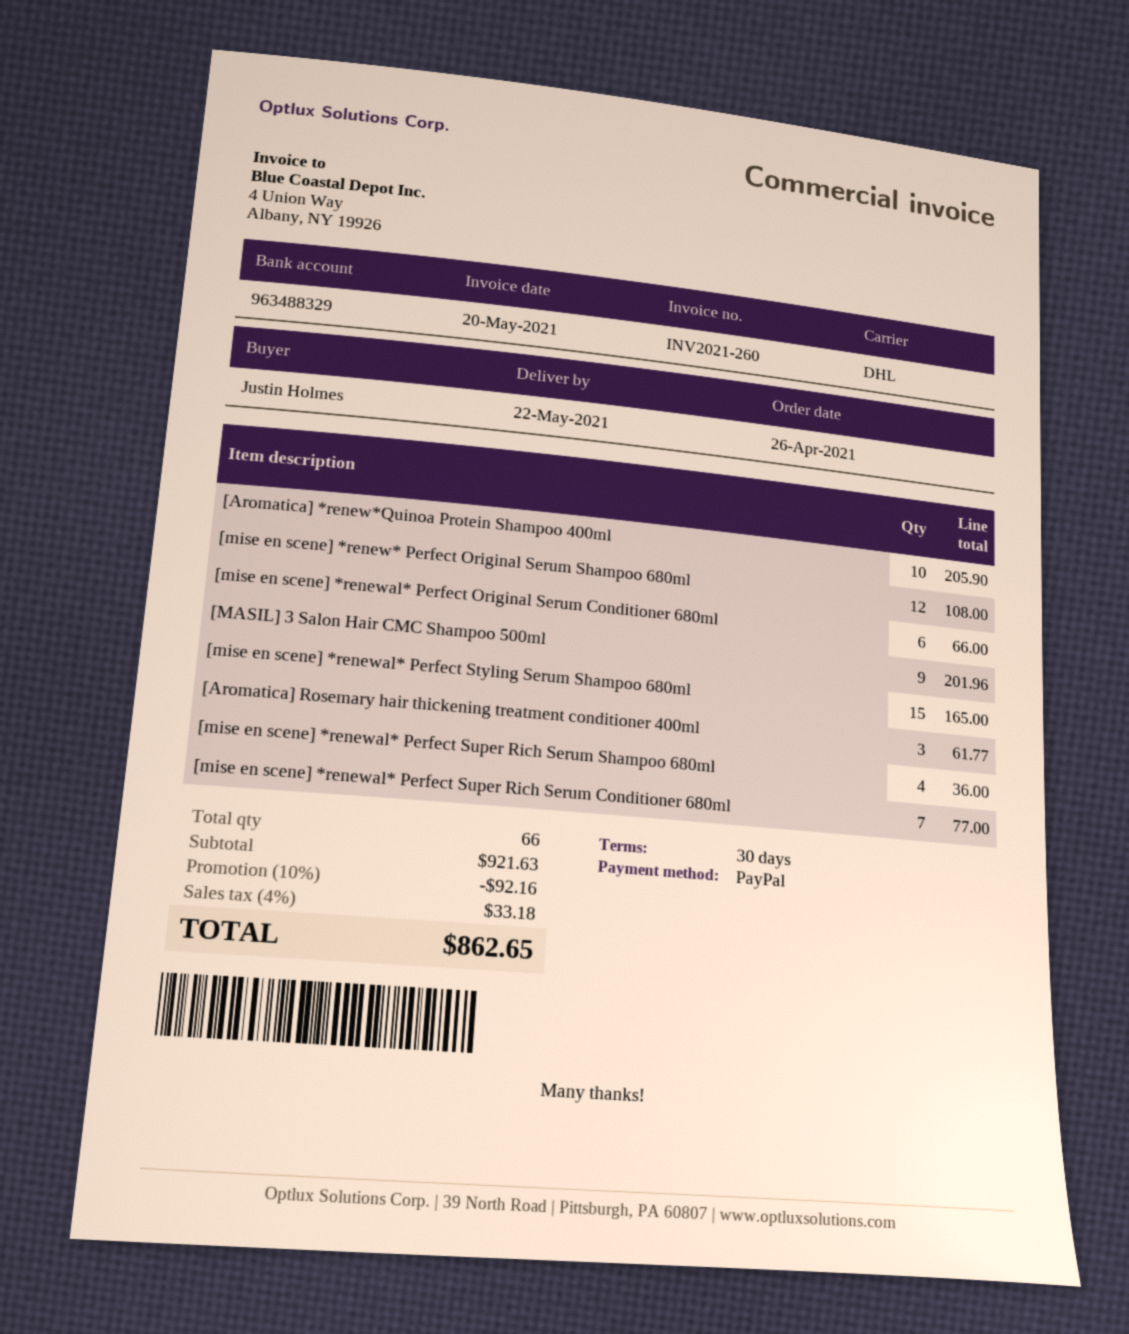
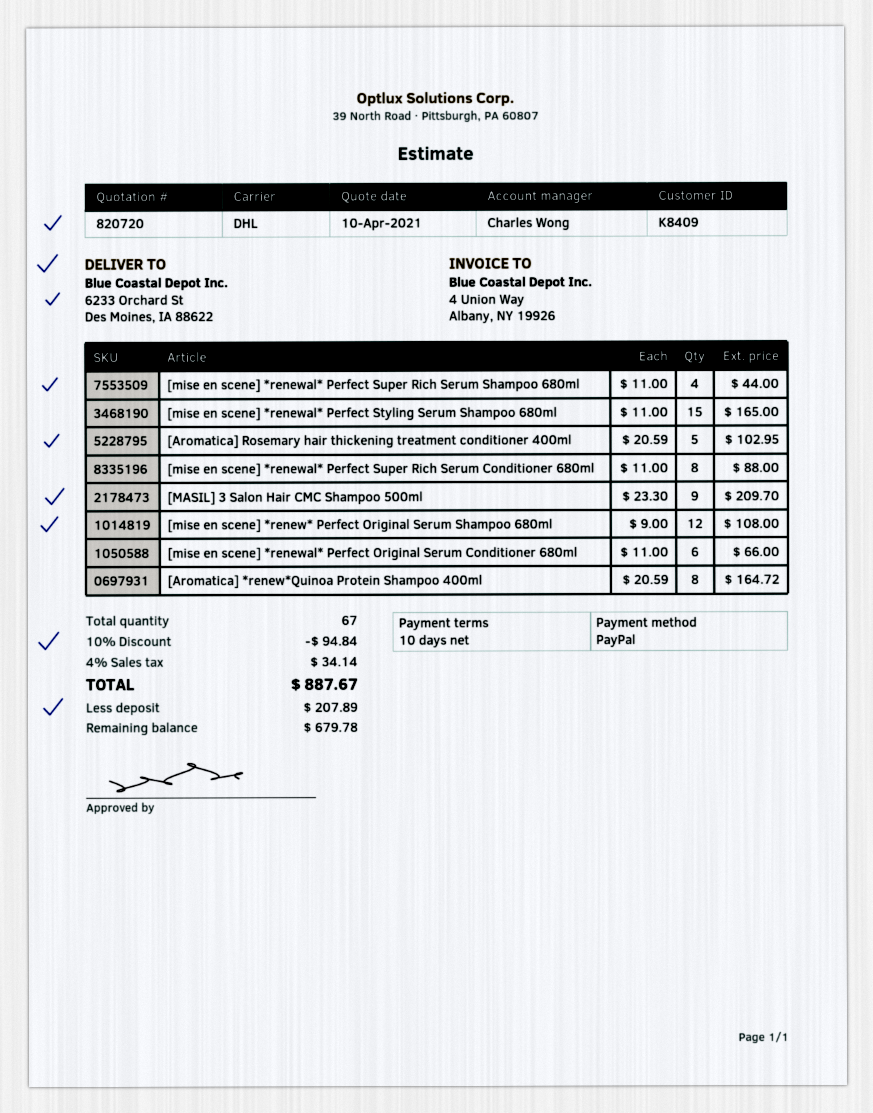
payment terms: 30 days -> 10 days
[Aromatica] *renew*Quinoa Protein Shampoo 400ml: 10 for 205.90 -> 8 for 164.72
[MASIL] 3 Salon Hair CMC Shampoo 500ml: 9 for 201.96 -> 9 for 209.70
[Aromatica] Rosemary hair thickening treatment conditioner 400ml: 3 for 61.77 -> 5 for 102.95
[mise en scene] *renewal* Perfect Super Rich Serum Shampoo 680ml: 4 for 36.00 -> 4 for 44.00
[mise en scene] *renewal* Perfect Super Rich Serum Conditioner 680ml: 7 for 77.00 -> 8 for 88.00
total quantity: 66 -> 67
discount: 10% = 92.16 -> 10% = 94.84
tax: 4% = 33.18 -> 4% = 34.14
total: 862.65 -> 887.67

